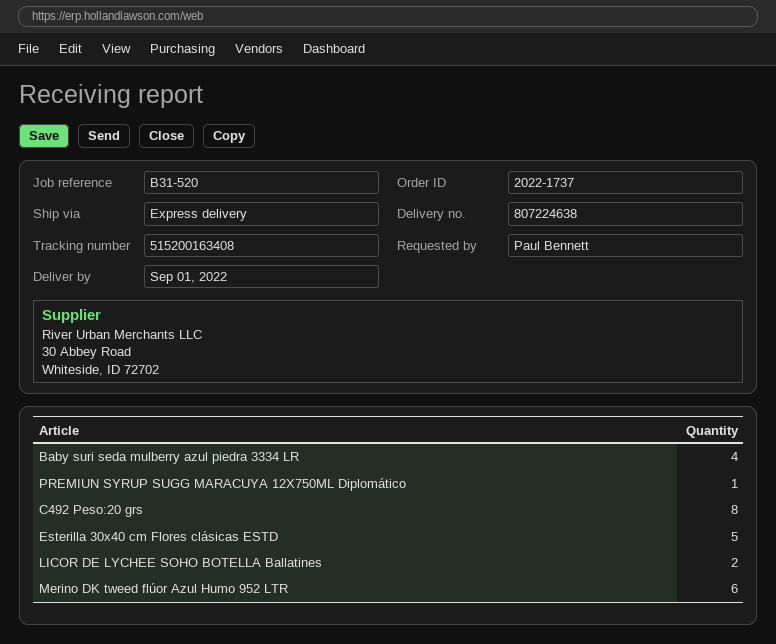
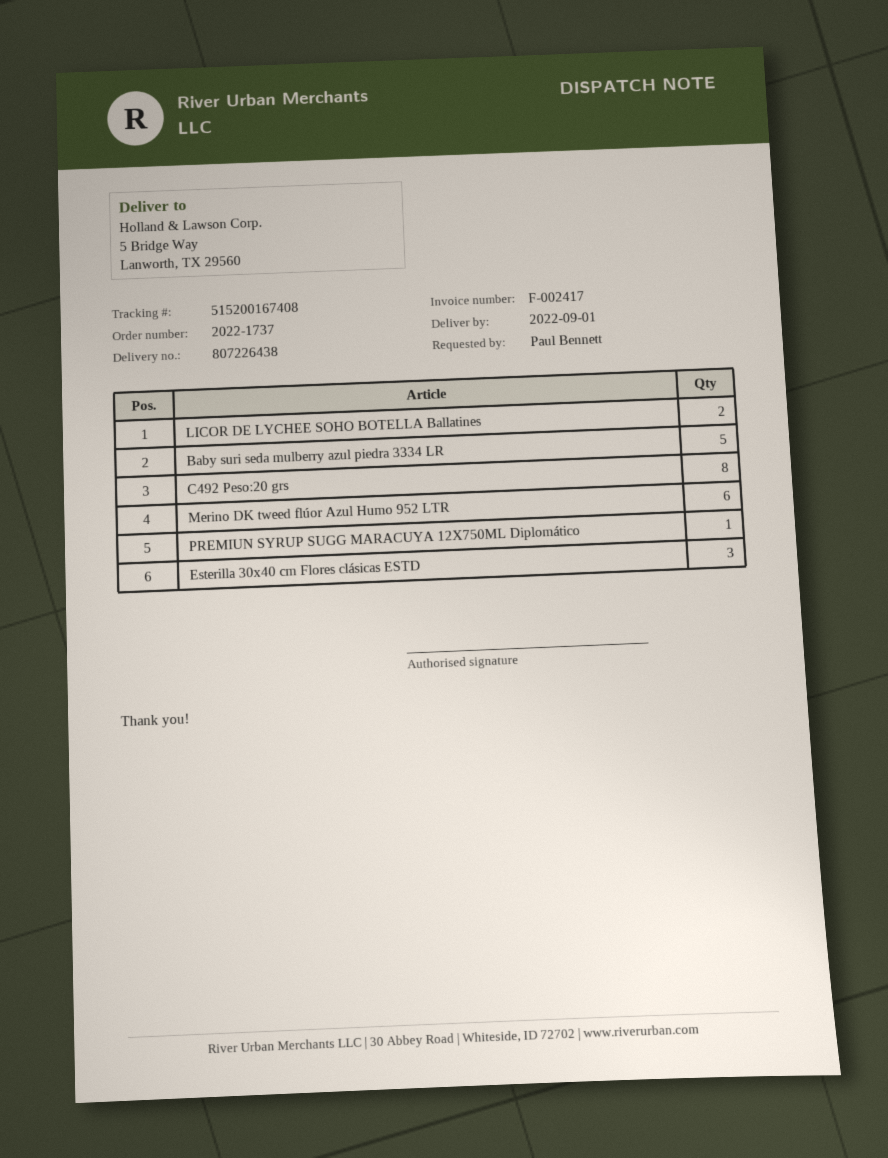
delivery note number: 807224638 -> 807226438
tracking number: 515200163408 -> 515200167408
Baby suri seda mulberry azul piedra 3334 LR: 4 -> 5
Esterilla 30x40 cm Flores clásicas ESTD: 5 -> 3

